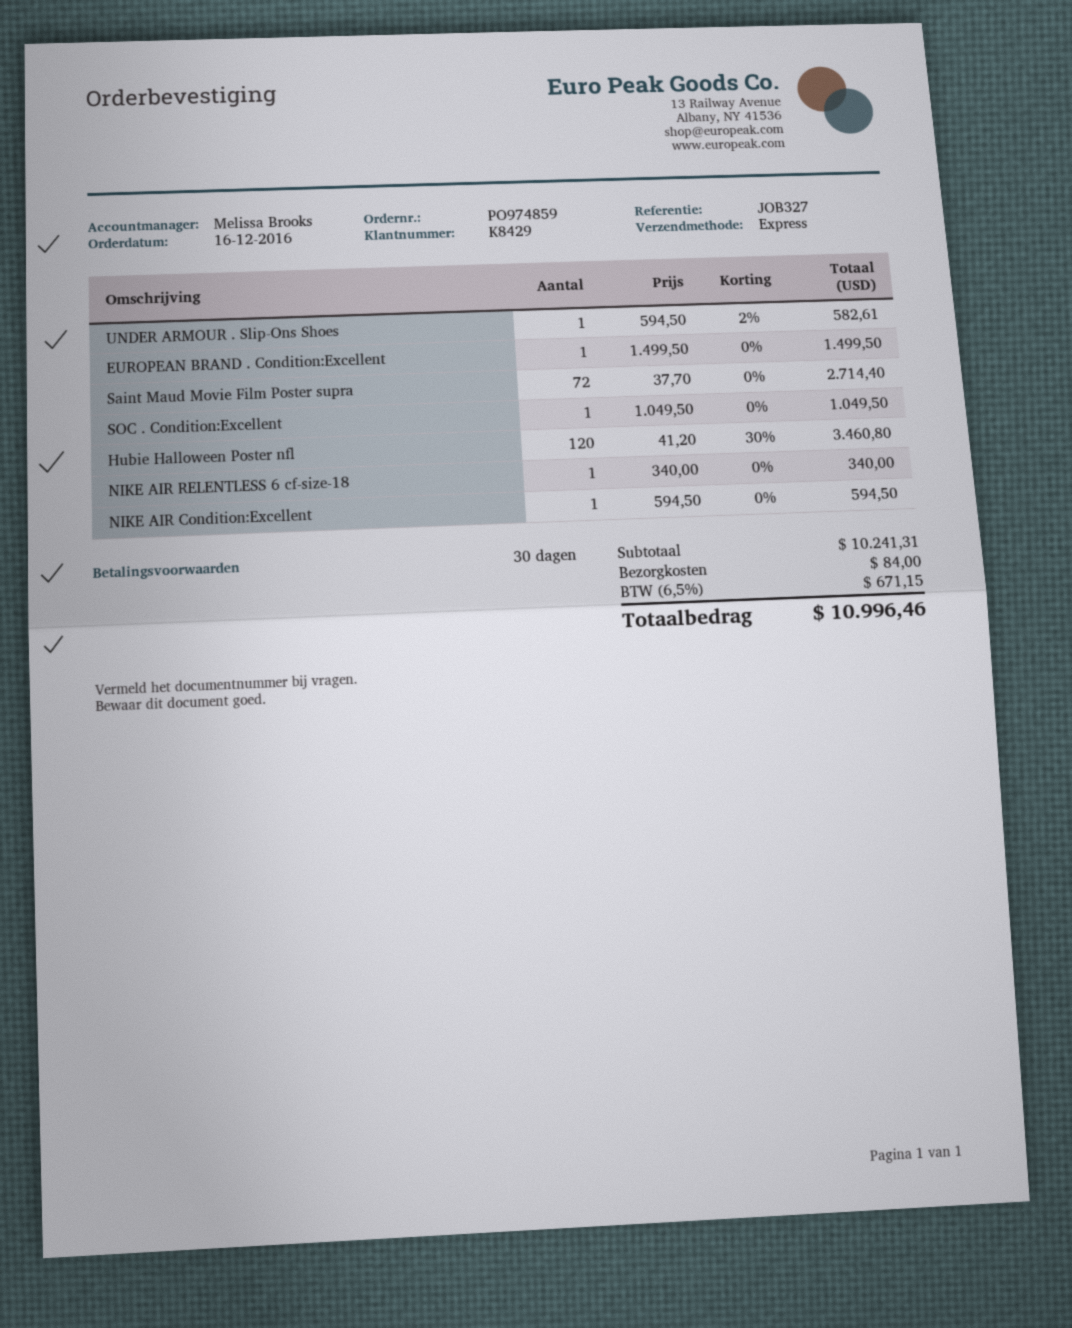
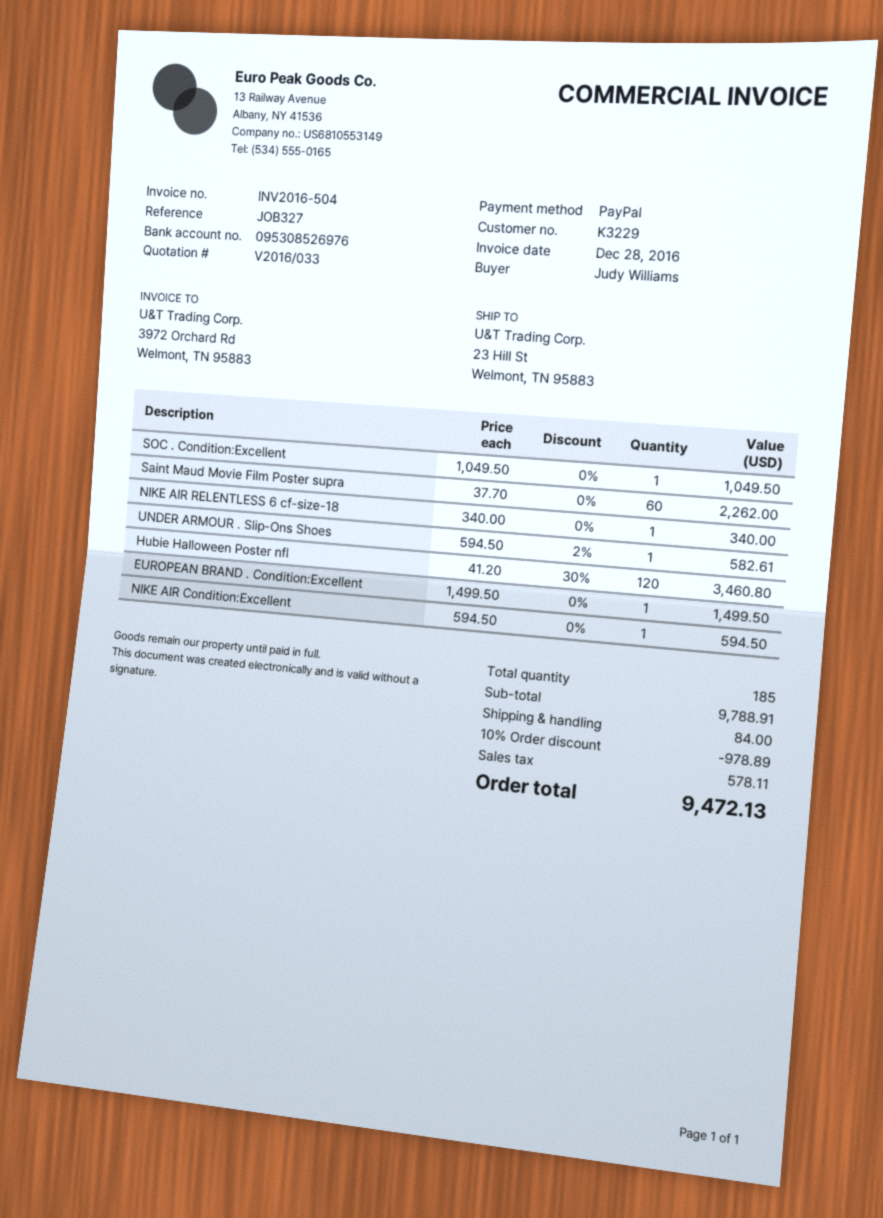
customer number: K8429 -> K3229
Saint Maud Movie Film Poster supra: 72 x 37.70 = 2714.40 -> 60 x 37.70 = 2262.00
subtotal: 10241.31 -> 9788.91
discount: none -> 10% = 978.89
tax: 671.15 -> 578.11
total: 10996.46 -> 9472.13

